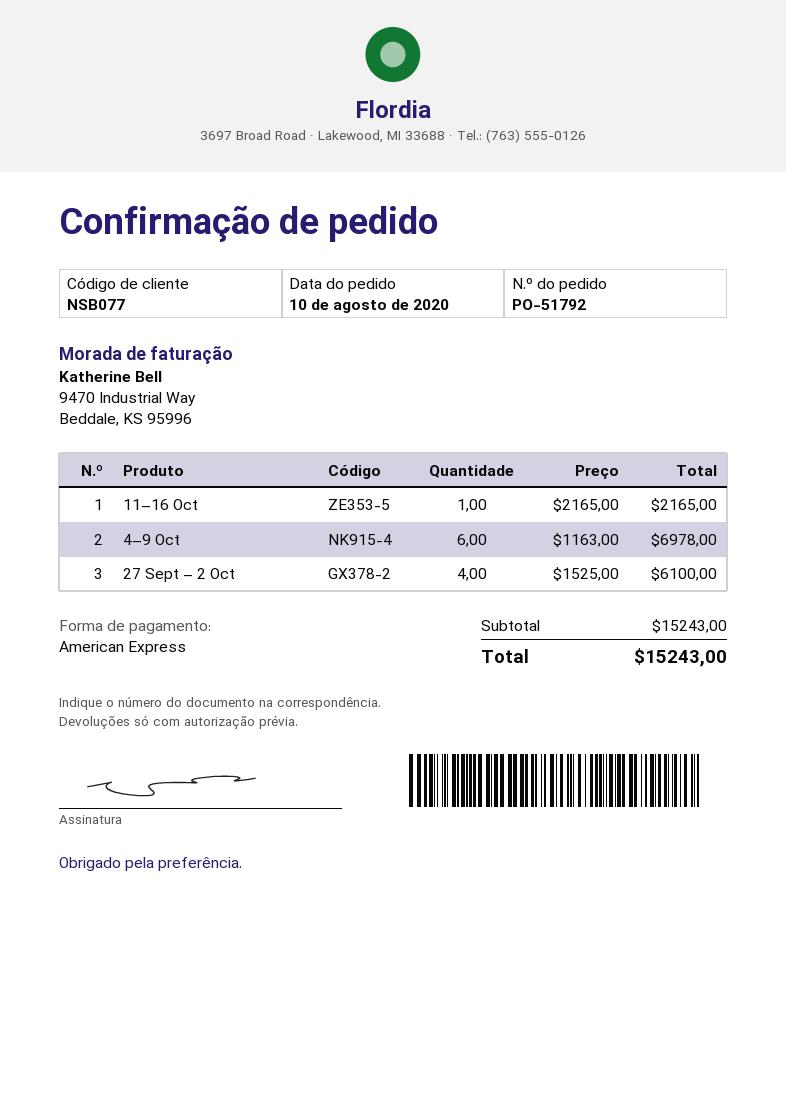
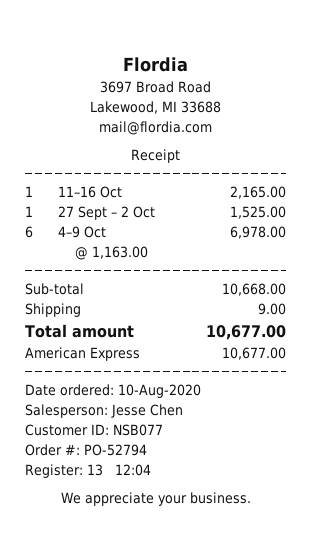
order number: PO-51792 -> PO-52794
27 Sept – 2 Oct: 4 x 1525.00 = 6100.00 -> 1 x 1525.00 = 1525.00
subtotal: 15243.00 -> 10668.00
shipping: none -> 9.00
total: 15243.00 -> 10677.00

